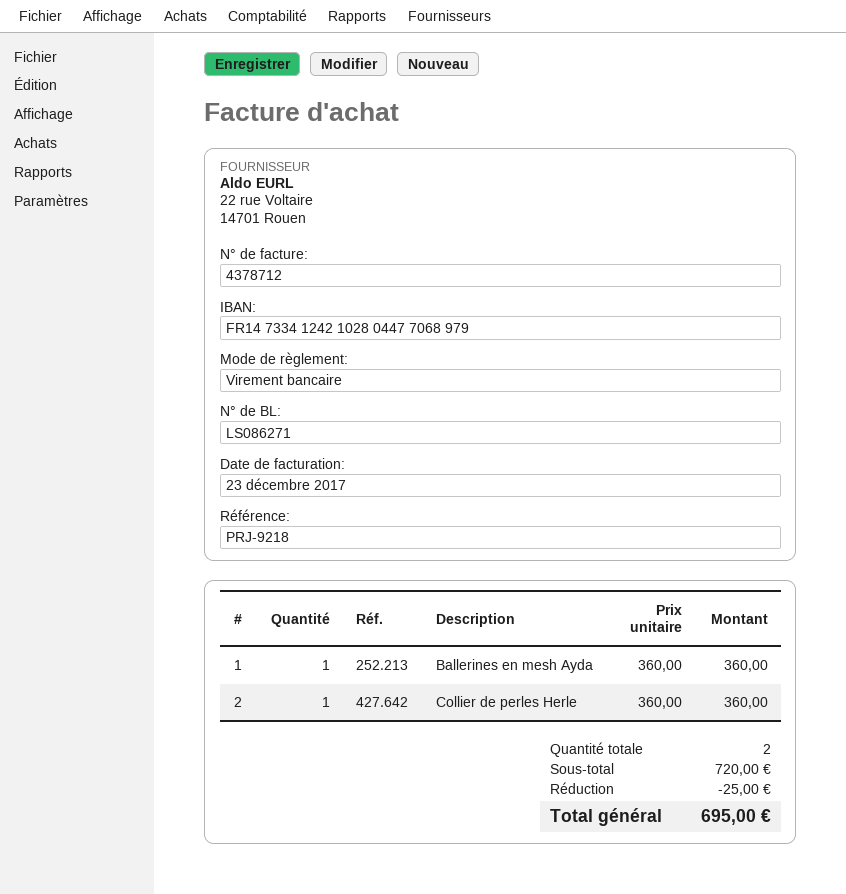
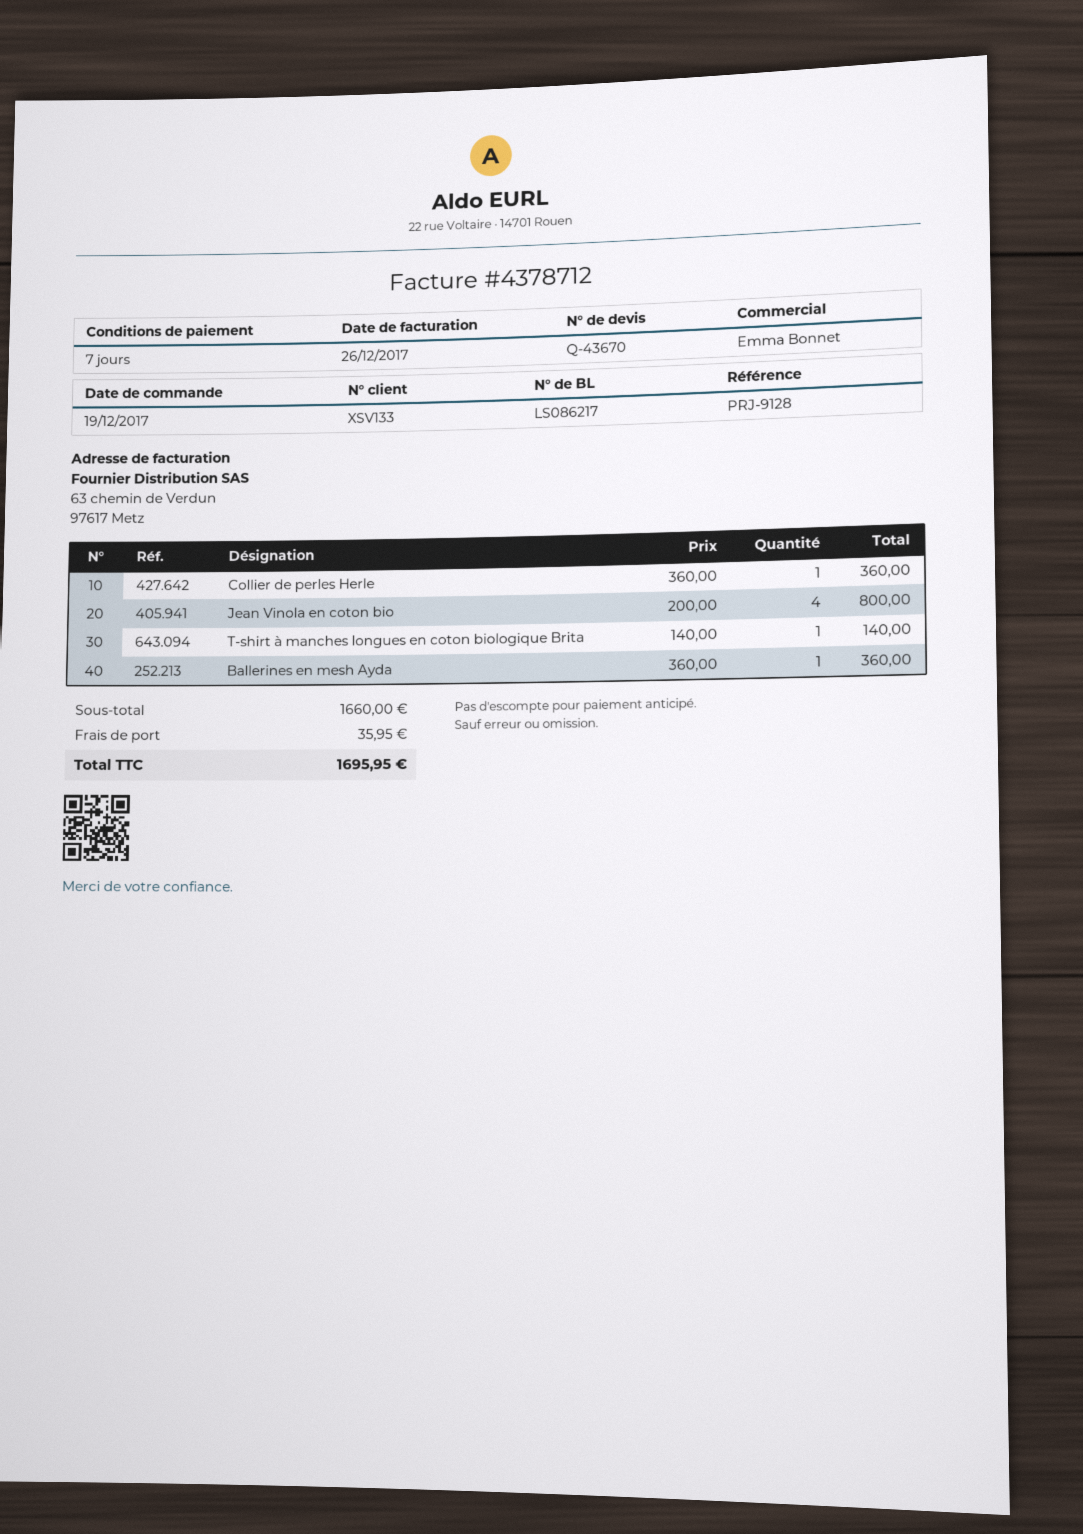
delivery note number: LS086271 -> LS086217
invoice date: 2017-12-23 -> 2017-12-26
reference: PRJ-9218 -> PRJ-9128
Jean Vinola en coton bio: none -> 4 x 200.00 = 800.00
T-shirt à manches longues en coton biologique Brita: none -> 1 x 140.00 = 140.00
subtotal: 720.00 -> 1660.00
discount: 25.00 -> none
shipping: none -> 35.95
total: 695.00 -> 1695.95

